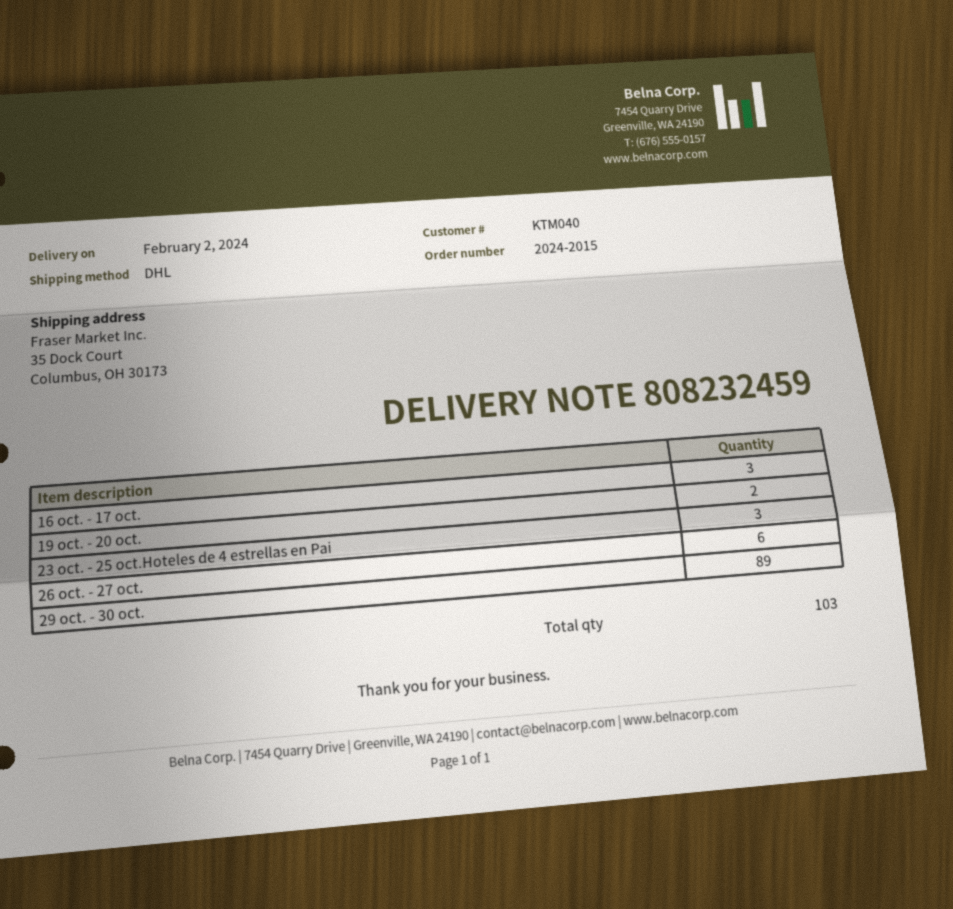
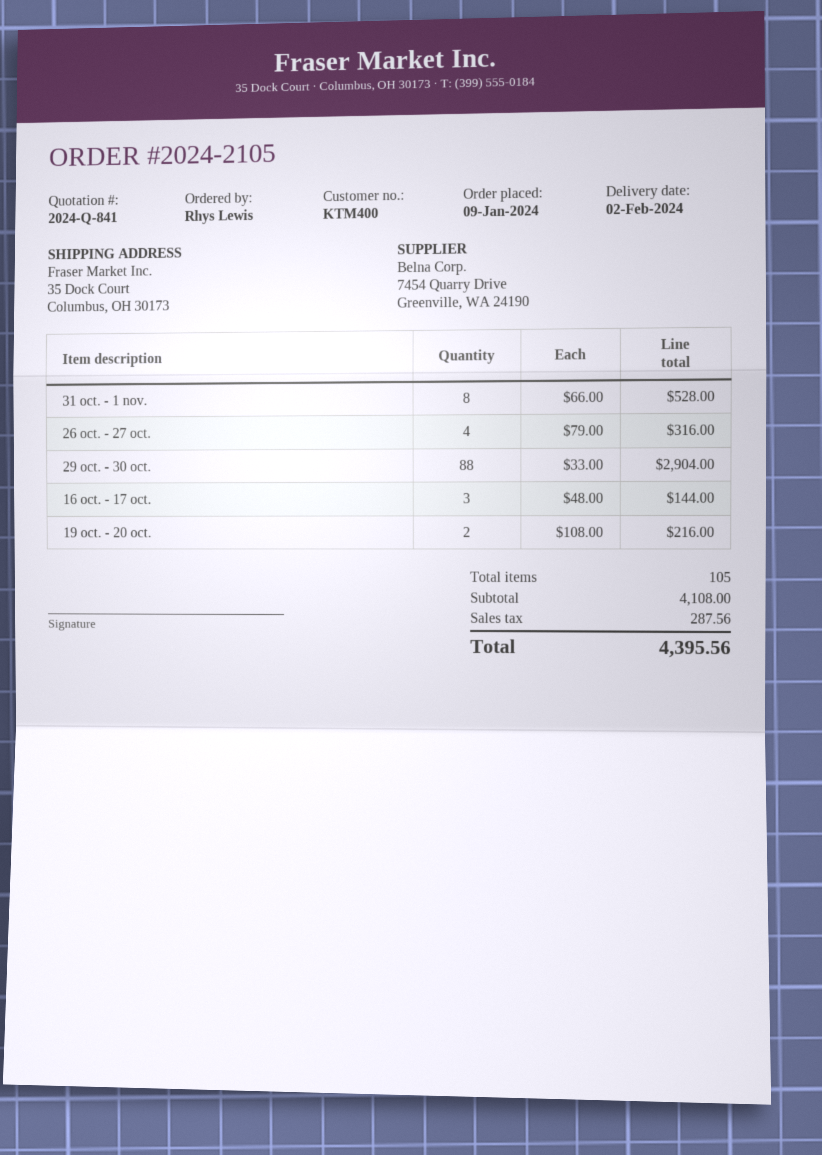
order number: 2024-2015 -> 2024-2105
customer number: KTM040 -> KTM400
23 oct. - 25 oct.Hoteles de 4 estrellas en Pai: 3 -> none
26 oct. - 27 oct.: 6 -> 4
29 oct. - 30 oct.: 89 -> 88
31 oct. - 1 nov.: none -> 8
total quantity: 103 -> 105

